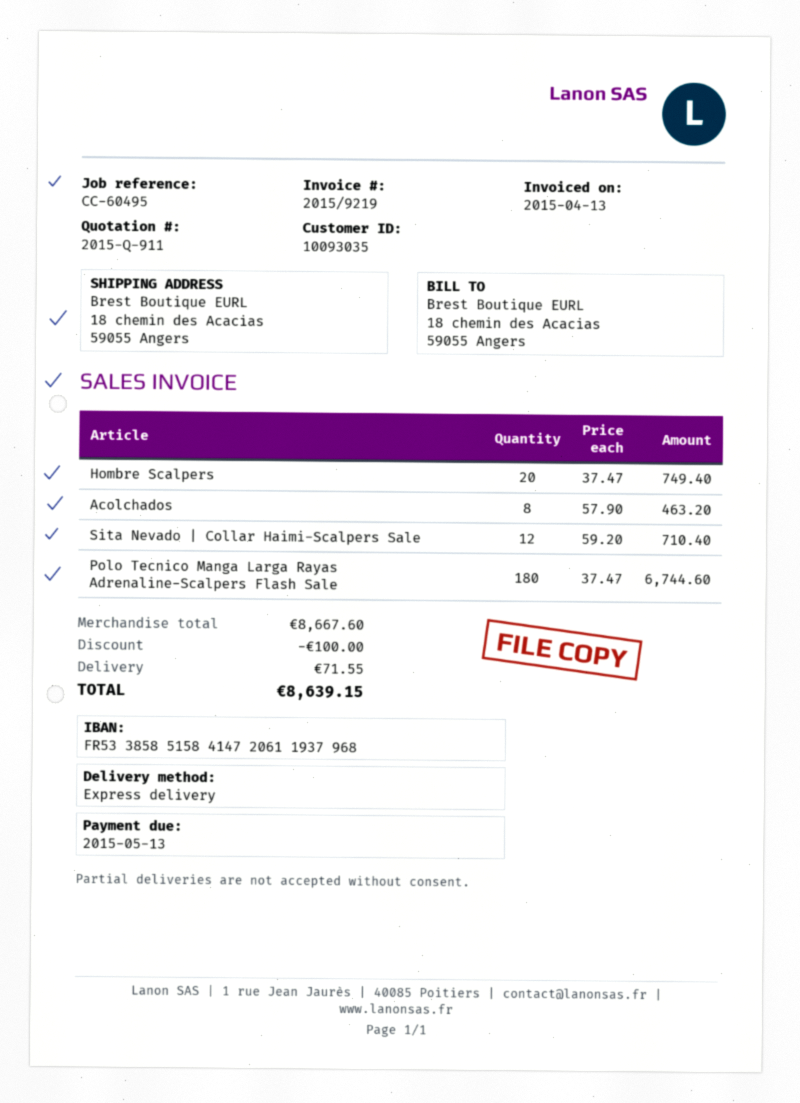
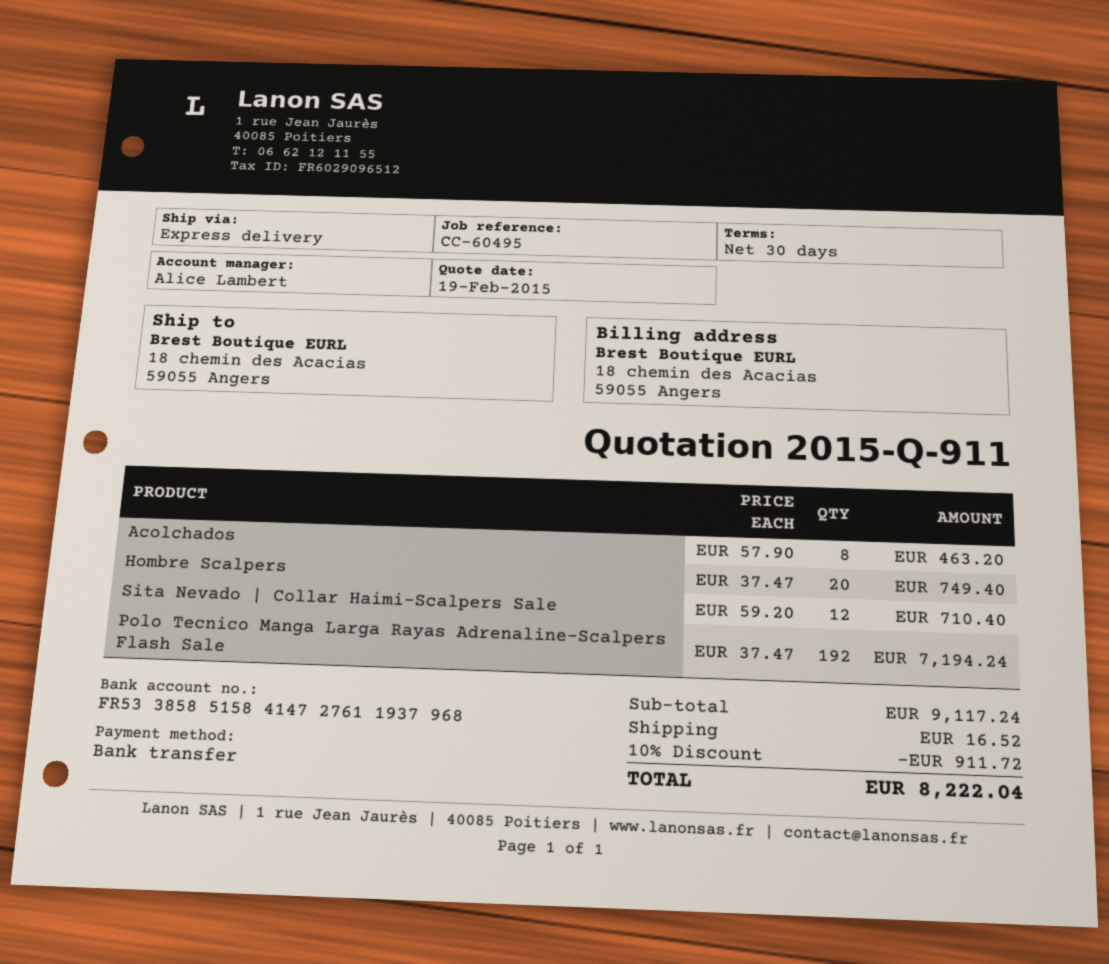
bank account: FR5338585158414720611937968 -> FR5338585158414727611937968
Polo Tecnico Manga Larga Rayas Adrenaline-Scalpers Flash Sale: 180 x 37.47 = 6744.60 -> 192 x 37.47 = 7194.24
subtotal: 8667.60 -> 9117.24
discount: 100.00 -> 911.72
shipping: 71.55 -> 16.52
total: 8639.15 -> 8222.04

